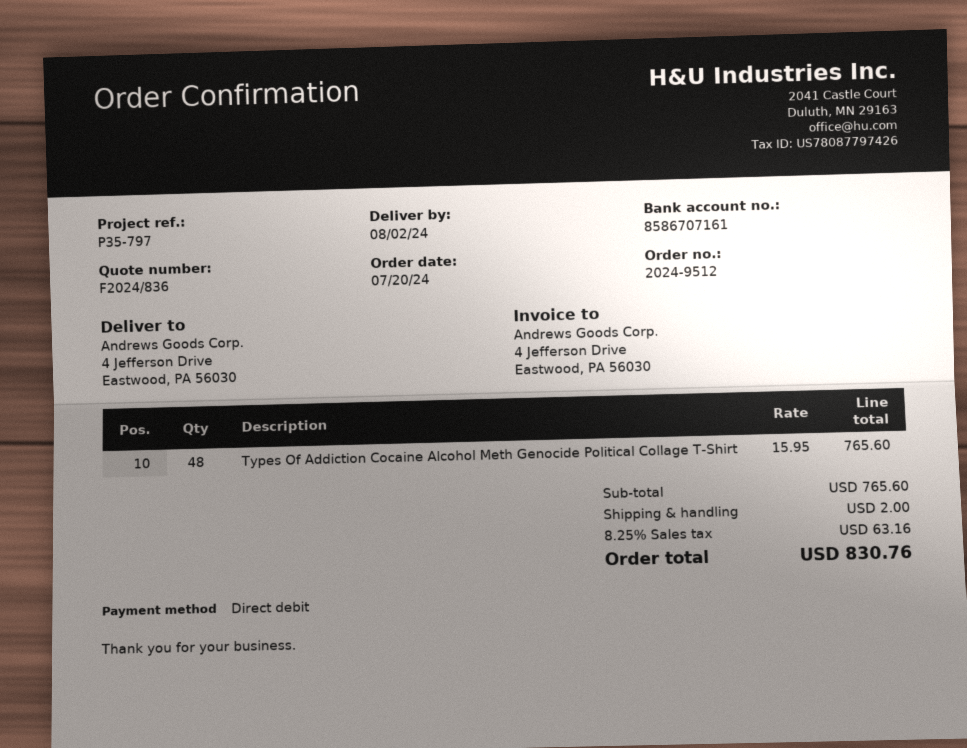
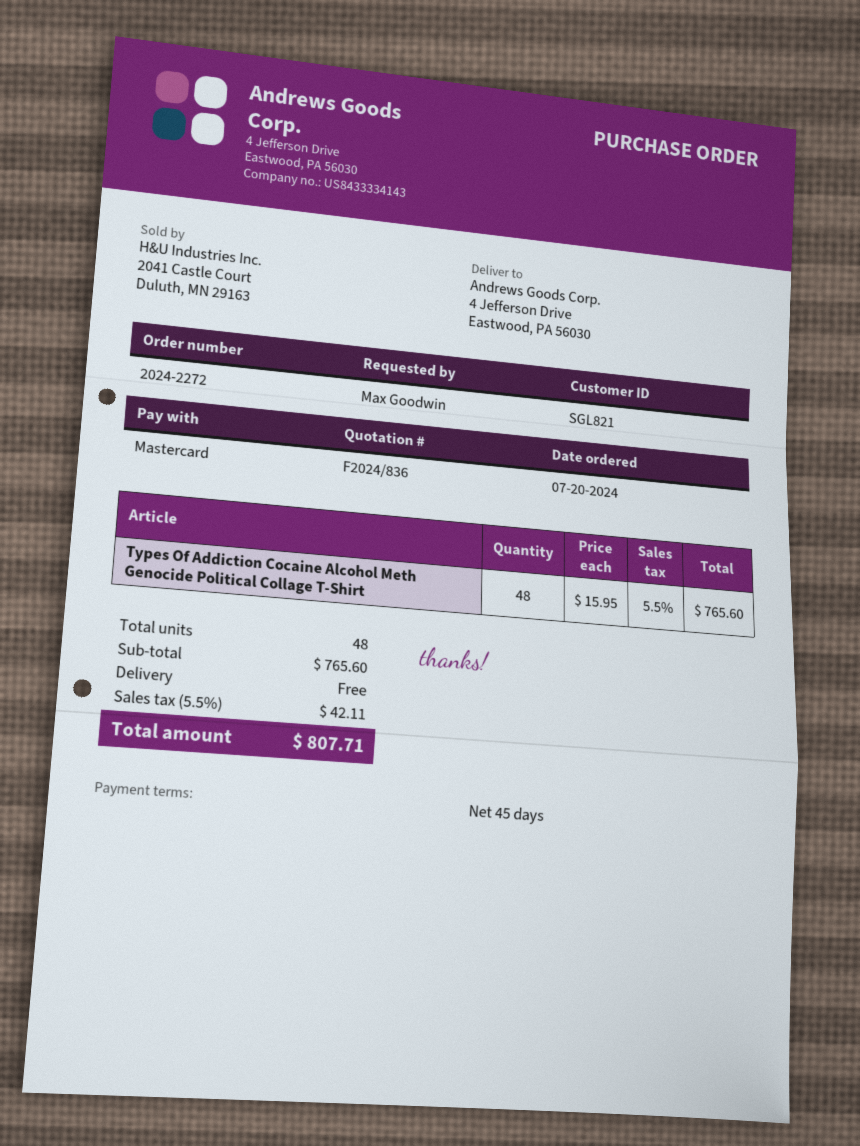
order number: 2024-9512 -> 2024-2272
payment method: direct debit -> Mastercard
shipping: 2.00 -> 0.00
tax: 8.25% = 63.16 -> 5.5% = 42.11
total: 830.76 -> 807.71

